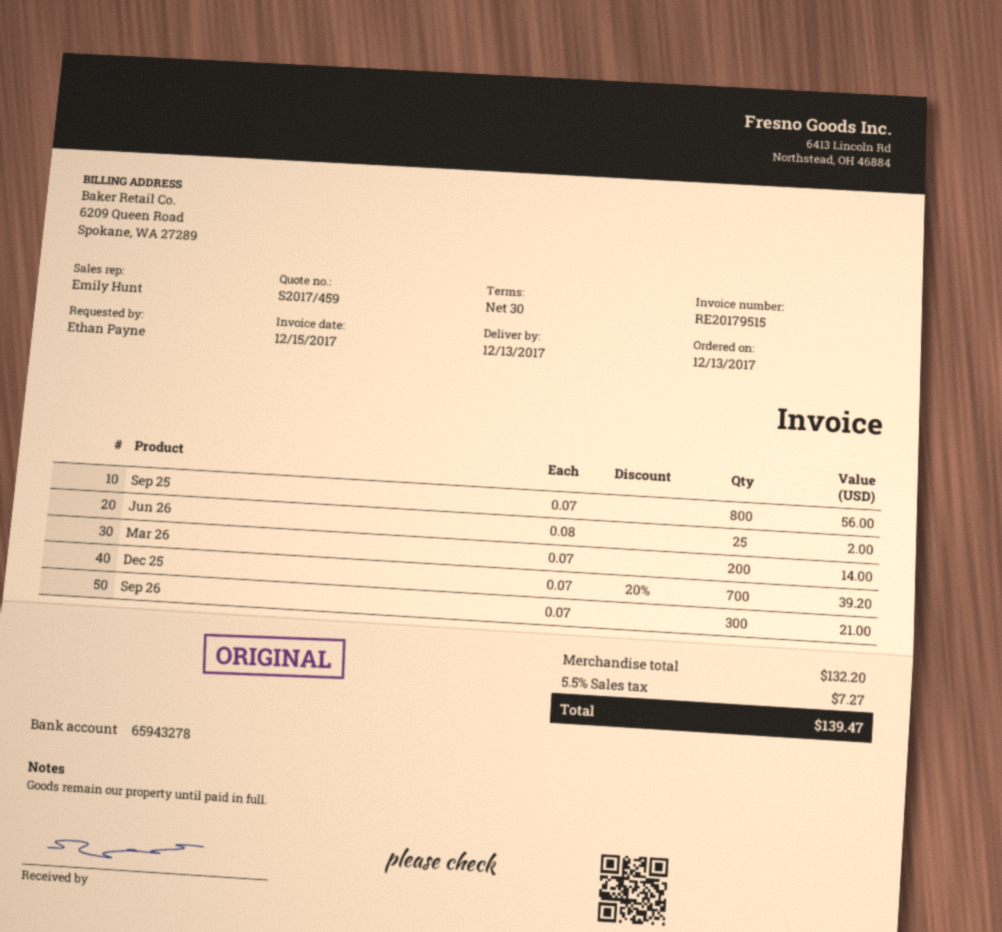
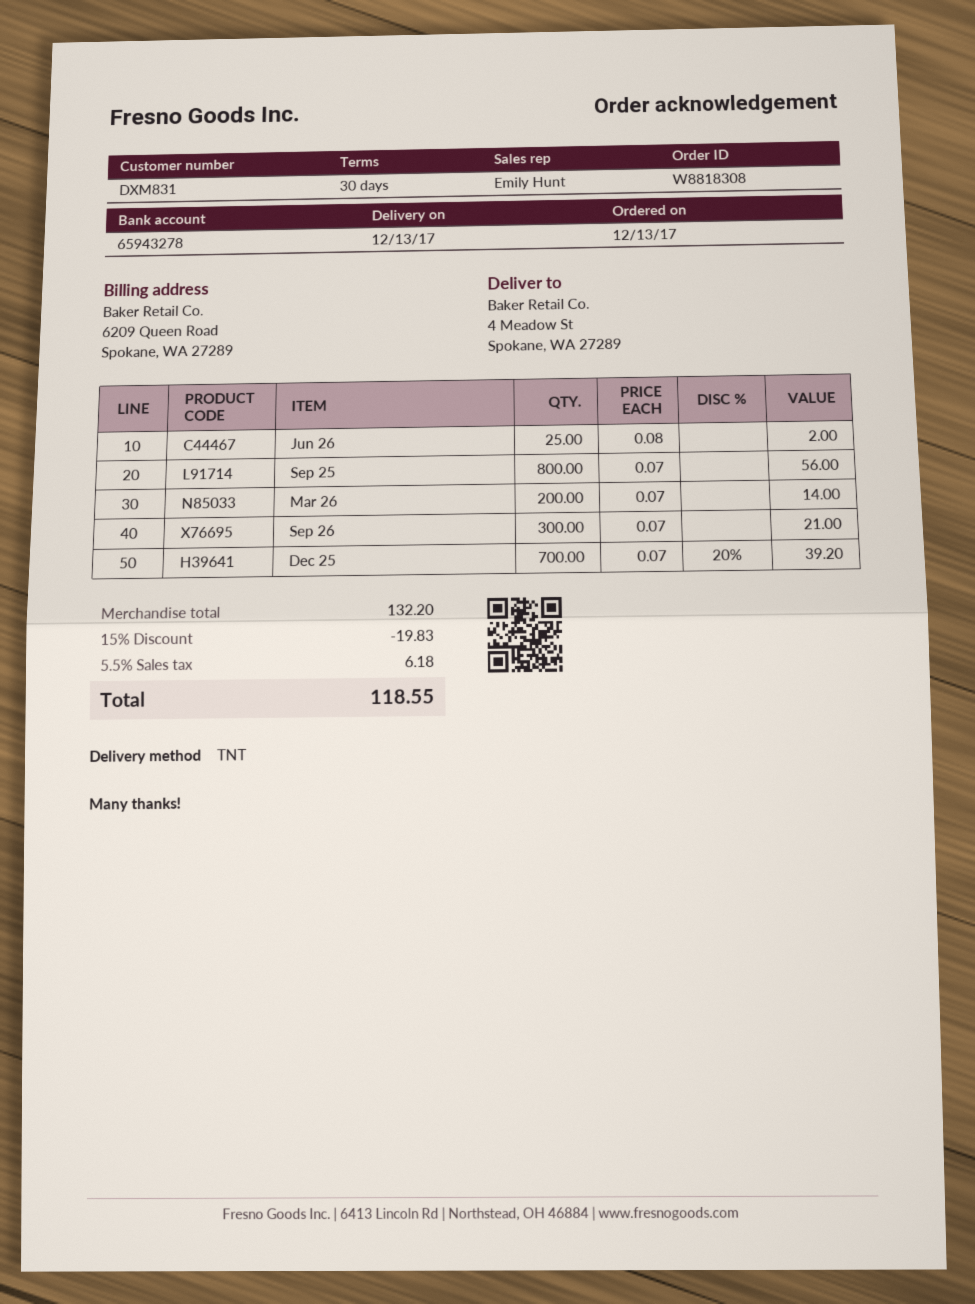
discount: none -> 15% = 19.83
tax: 5.5% = 7.27 -> 5.5% = 6.18
total: 139.47 -> 118.55

